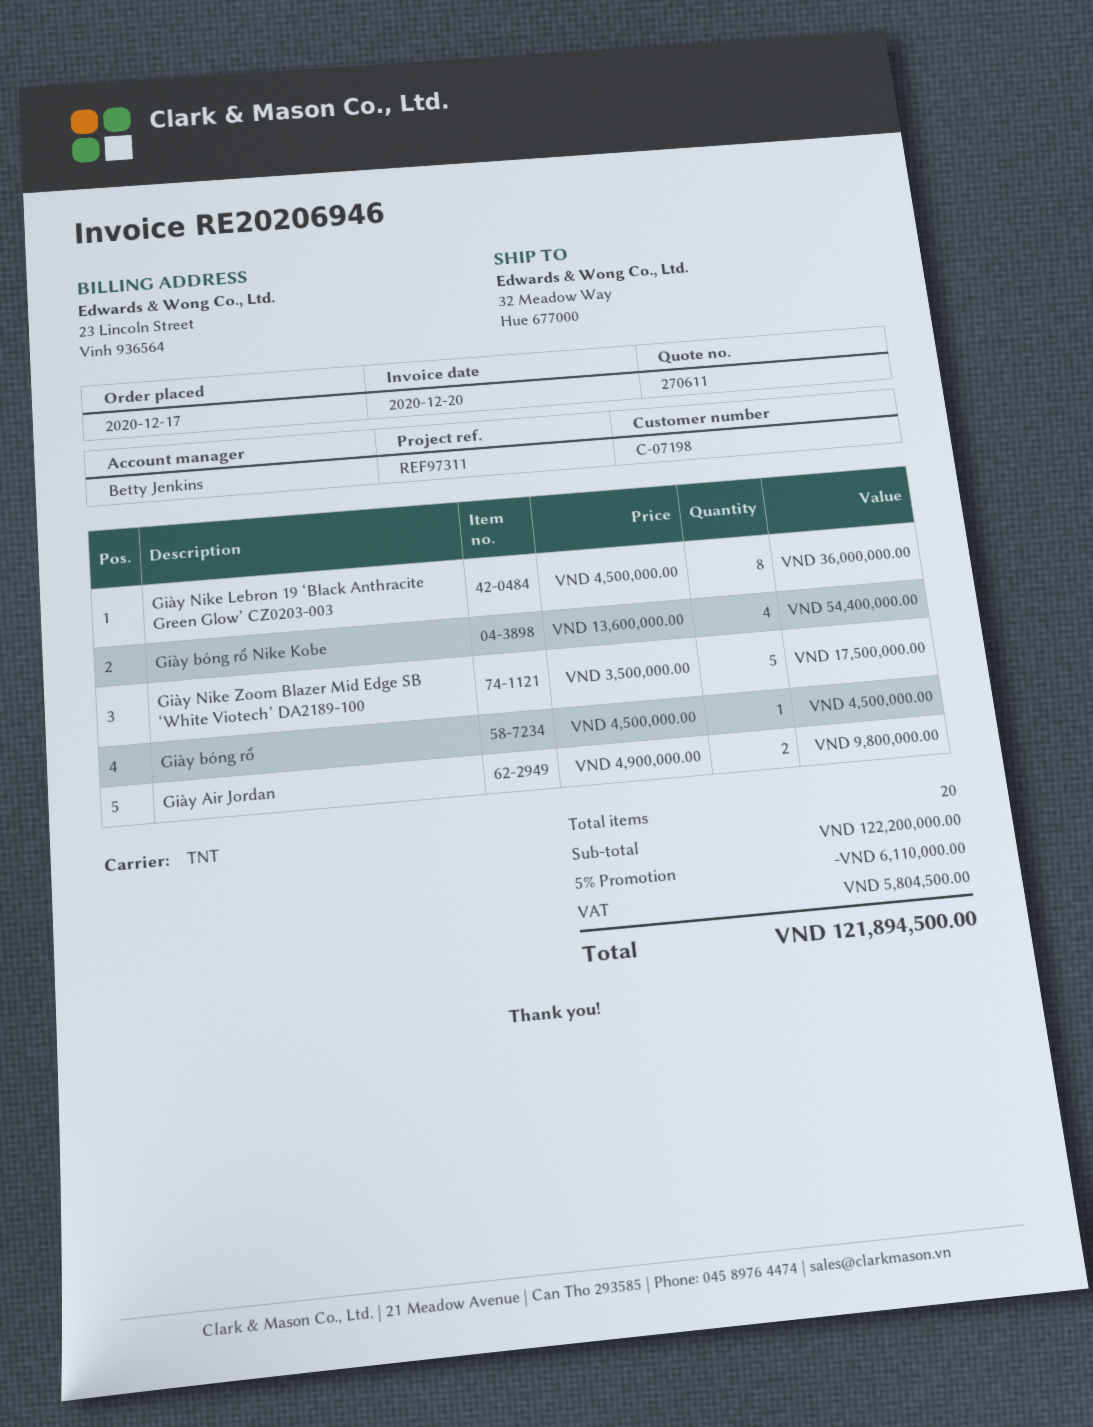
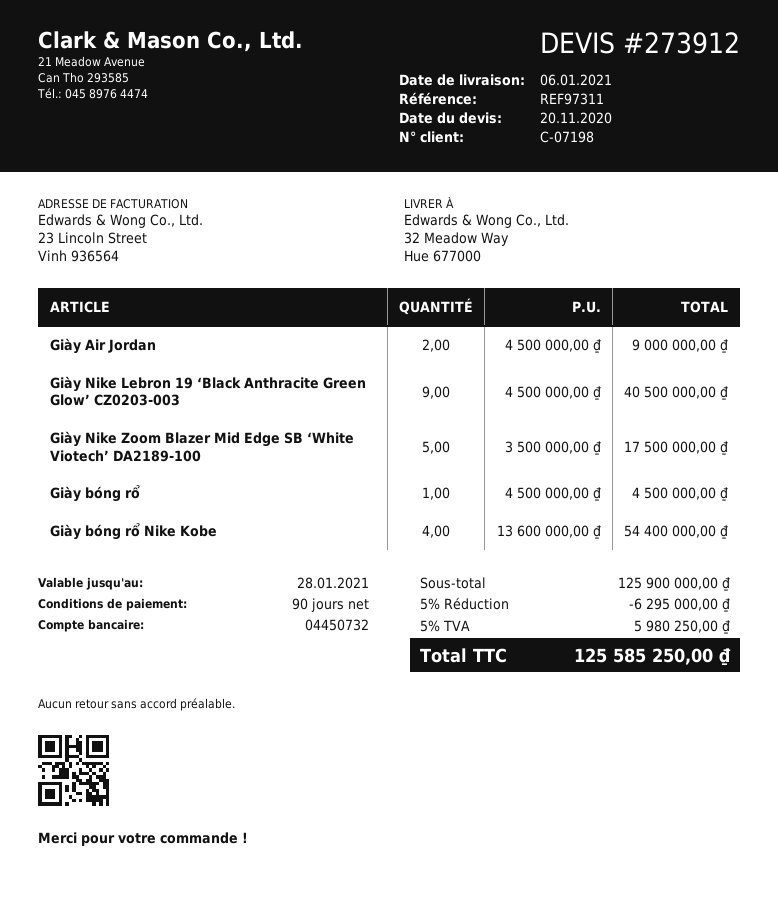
quote number: 270611 -> 273912
Giày Nike Lebron 19 ‘Black Anthracite Green Glow’ CZ0203-003: 8 x 4500000.00 = 36000000.00 -> 9 x 4500000.00 = 40500000.00
Giày Air Jordan: 2 x 4900000.00 = 9800000.00 -> 2 x 4500000.00 = 9000000.00
subtotal: 122200000.00 -> 125900000.00
discount: 5% = 6110000.00 -> 5% = 6295000.00
tax: 5804500.00 -> 5980250.00
total: 121894500.00 -> 125585250.00

